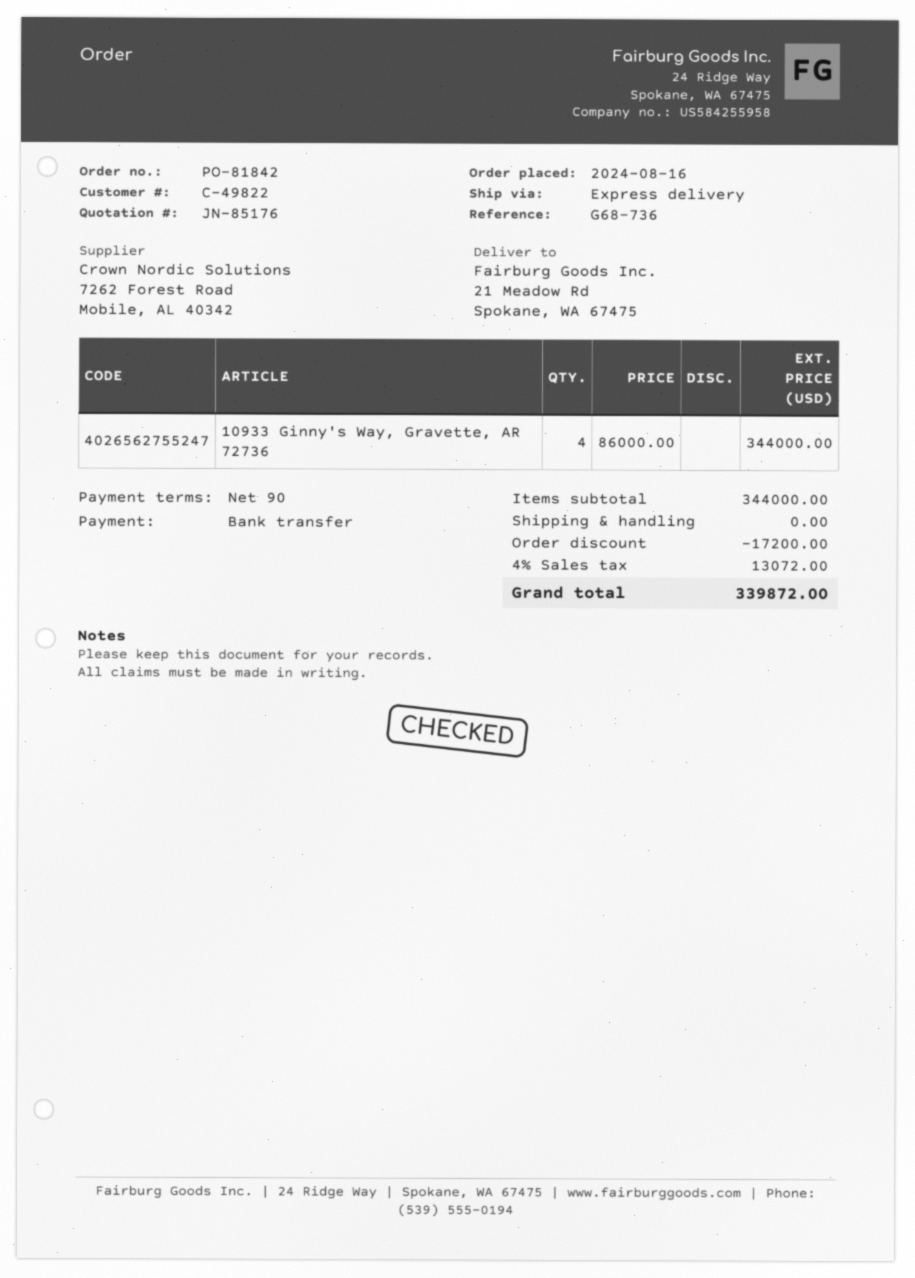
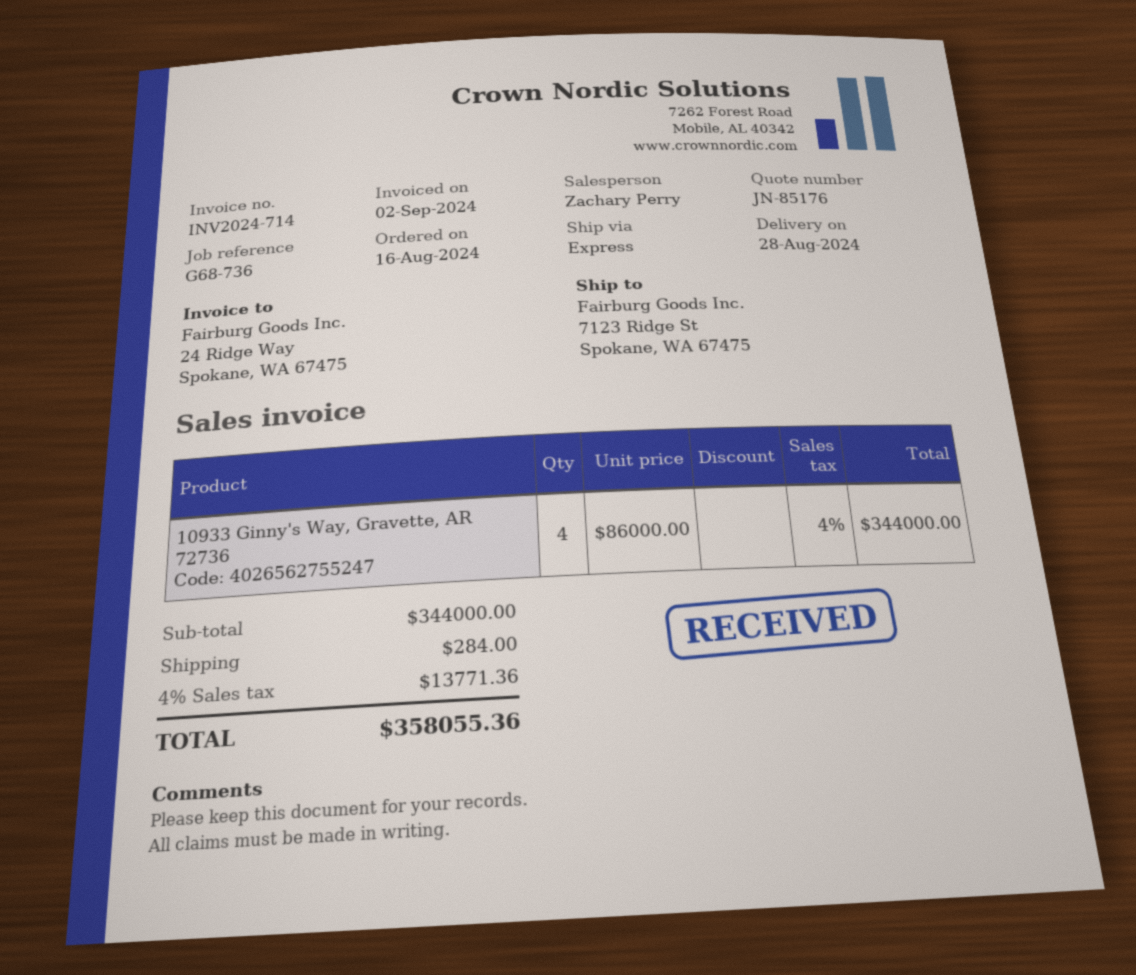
ship to: 21 Meadow Rd, Spokane, WA 67475 -> 7123 Ridge St, Spokane, WA 67475
discount: 17200.00 -> none
shipping: 0.00 -> 284.00
tax: 4% = 13072.00 -> 4% = 13771.36
total: 339872.00 -> 358055.36

